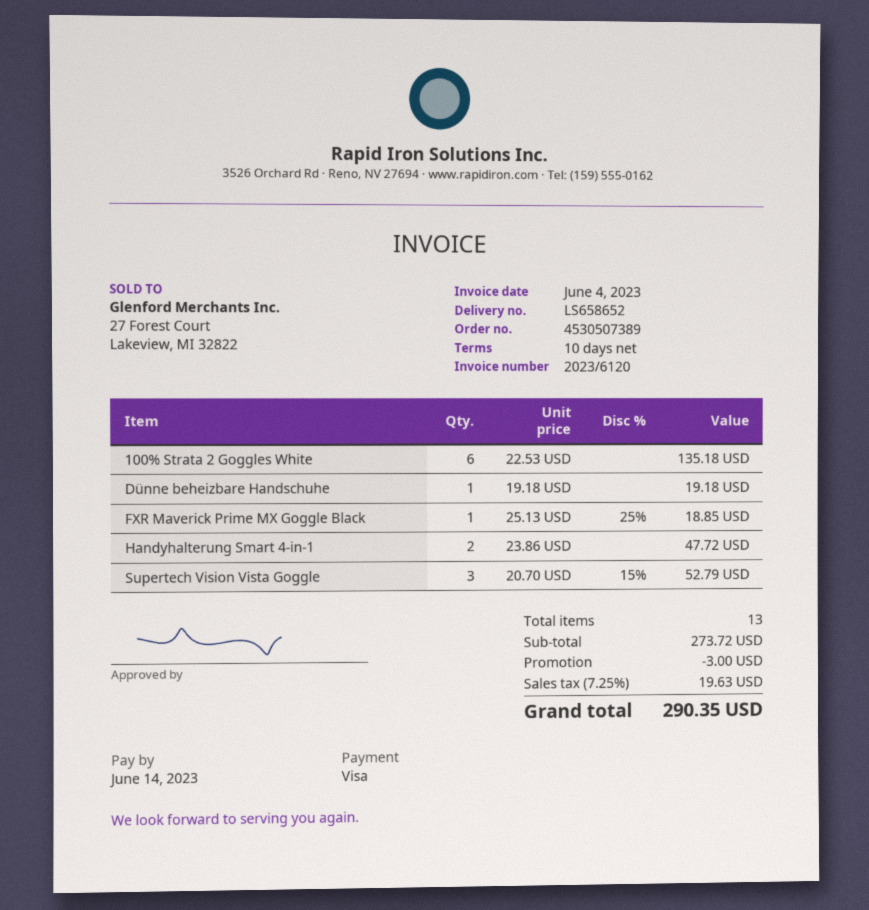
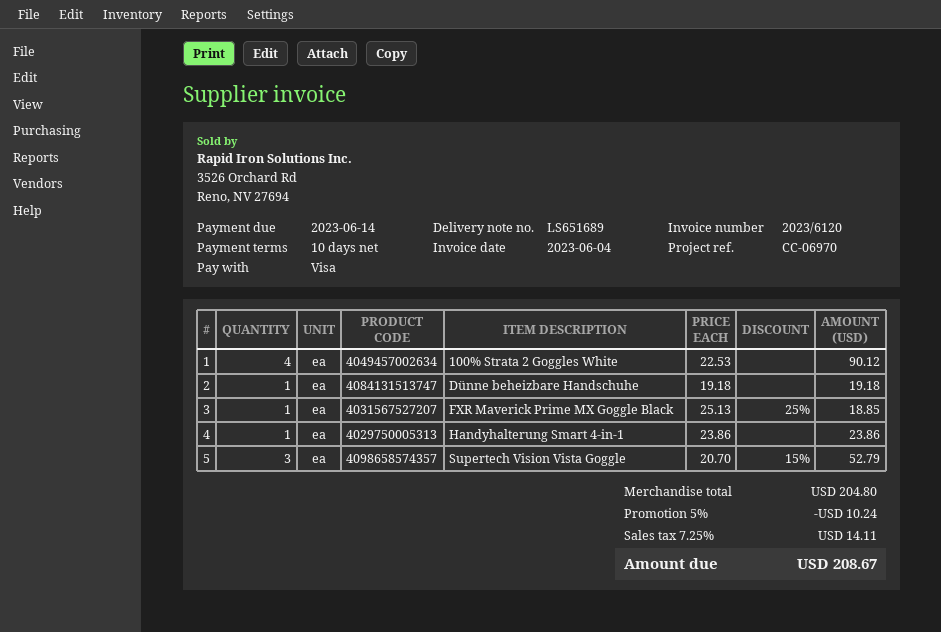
delivery note number: LS658652 -> LS651689
100% Strata 2 Goggles White: 6 x 22.53 = 135.18 -> 4 x 22.53 = 90.12
Handyhalterung Smart 4-in-1: 2 x 23.86 = 47.72 -> 1 x 23.86 = 23.86
subtotal: 273.72 -> 204.80
discount: 3.00 -> 10.24
tax: 7.25% = 19.63 -> 7.25% = 14.11
total: 290.35 -> 208.67

